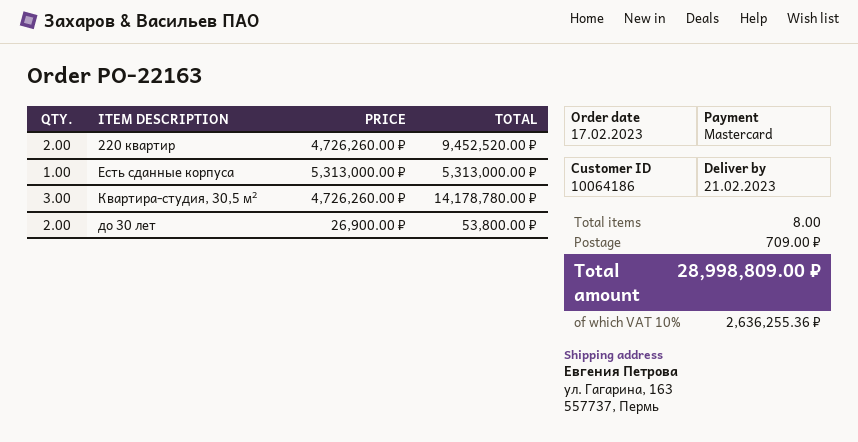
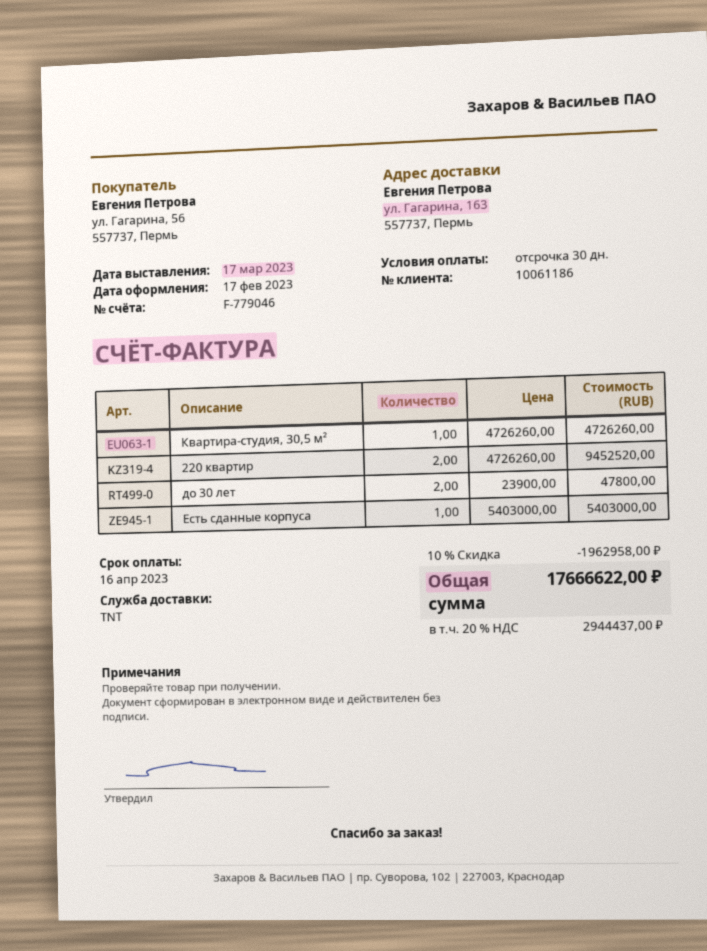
customer number: 10064186 -> 10061186
Есть сданные корпуса: 1 x 5313000.00 = 5313000.00 -> 1 x 5403000.00 = 5403000.00
Квартира-студия, 30,5 м²: 3 x 4726260.00 = 14178780.00 -> 1 x 4726260.00 = 4726260.00
до 30 лет: 2 x 26900.00 = 53800.00 -> 2 x 23900.00 = 47800.00
discount: none -> 10% = 1962958.00
shipping: 709.00 -> none
tax: 10% = 2636255.36 -> 20% = 2944437.00
total: 28998809.00 -> 17666622.00

